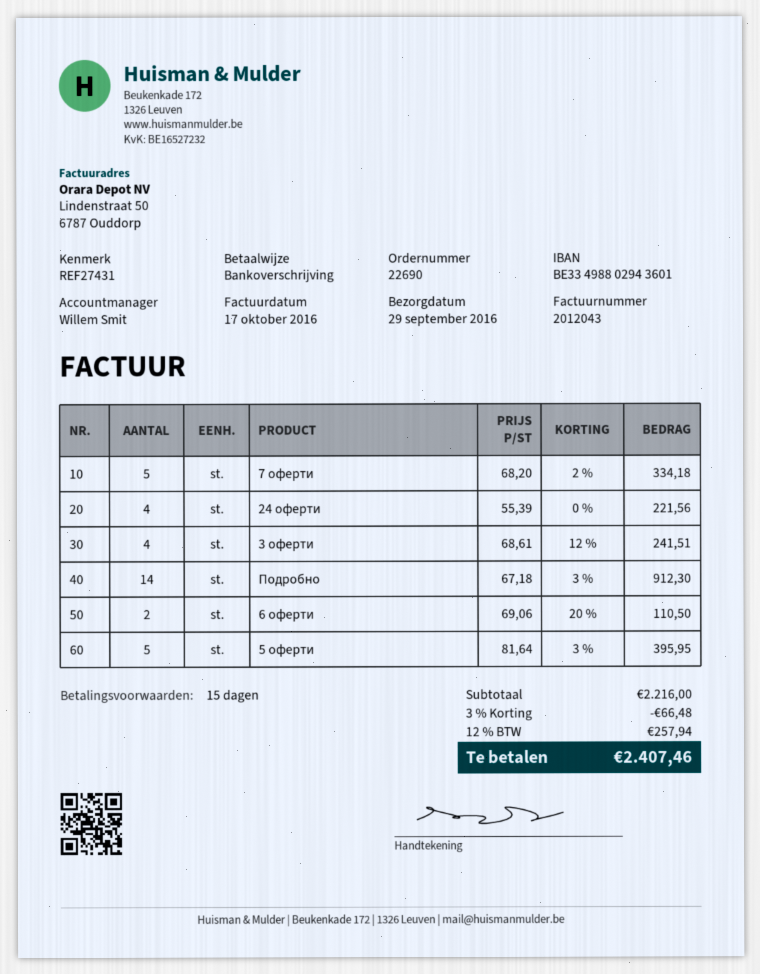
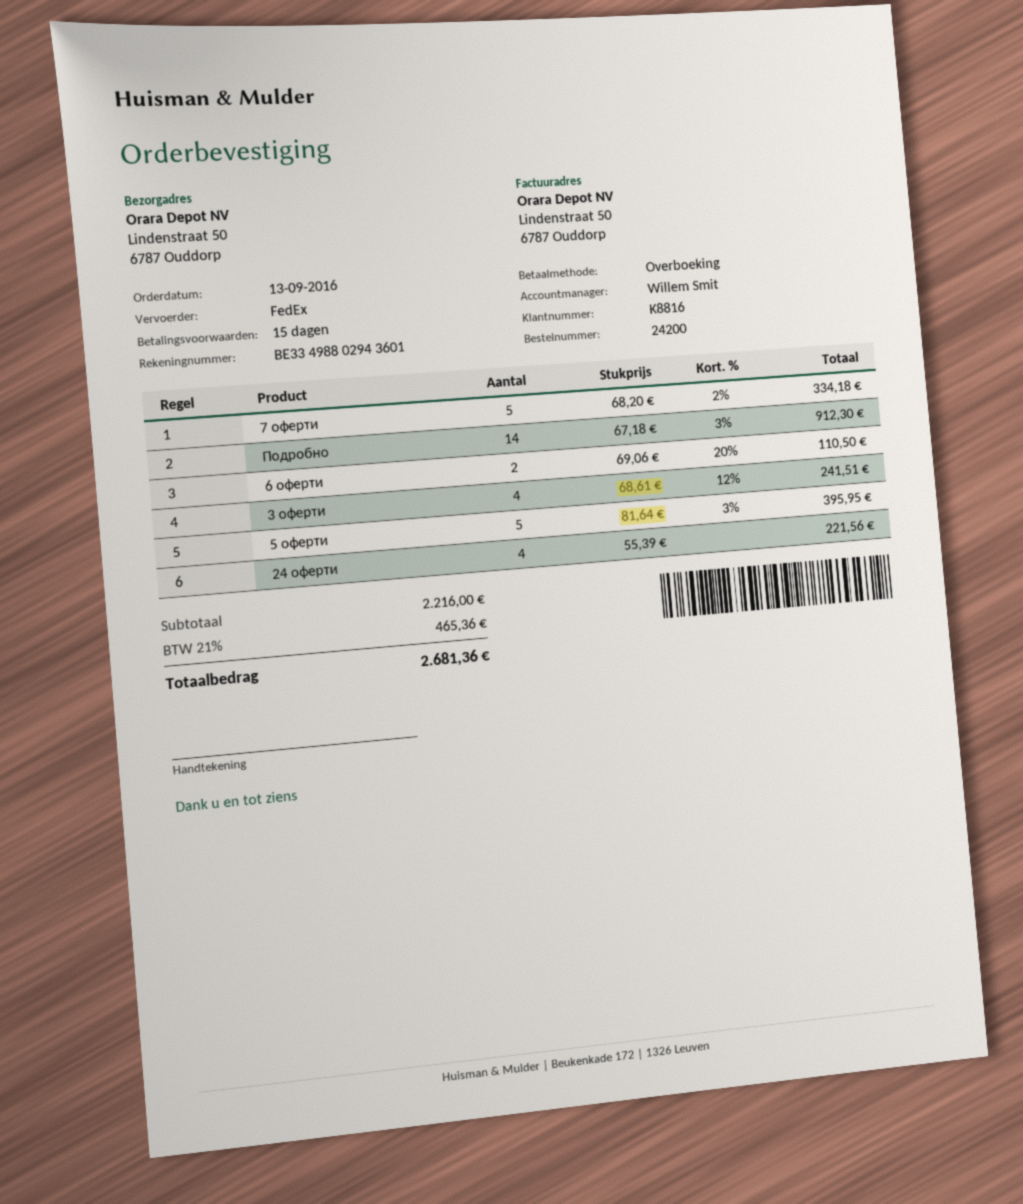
order number: 22690 -> 24200
discount: 3% = 66.48 -> none
tax: 12% = 257.94 -> 21% = 465.36
total: 2407.46 -> 2681.36

